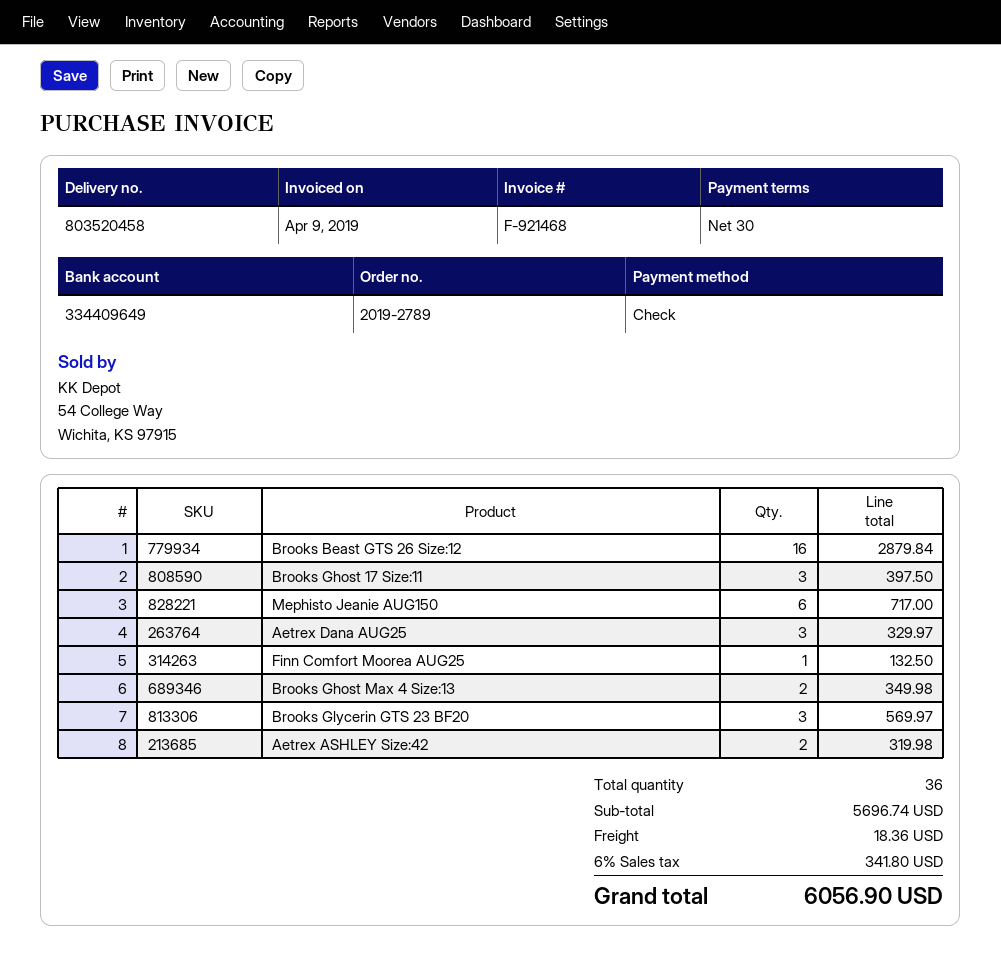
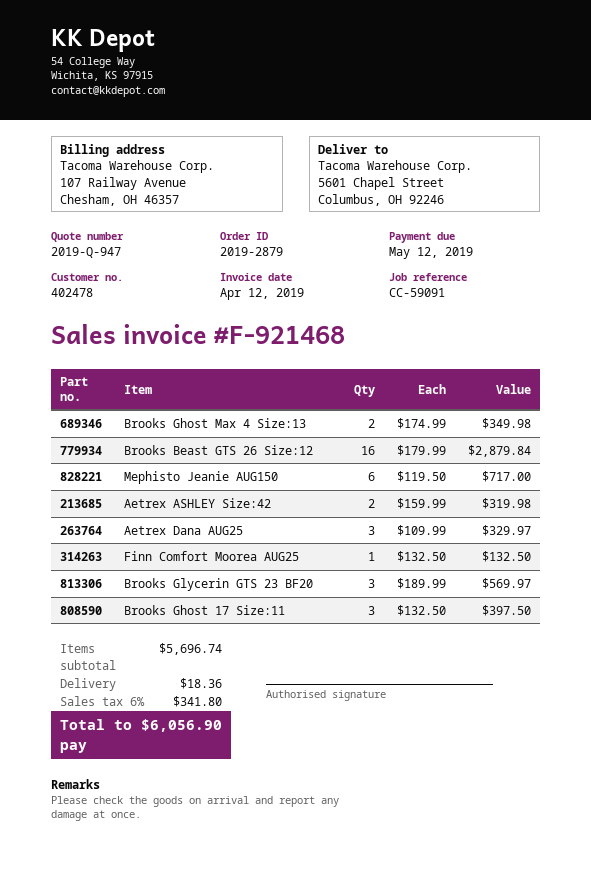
order number: 2019-2789 -> 2019-2879
invoice date: 2019-04-09 -> 2019-04-12

